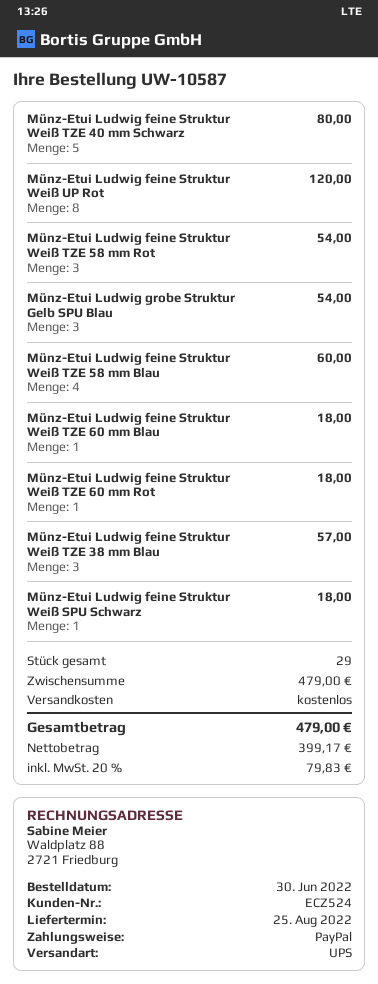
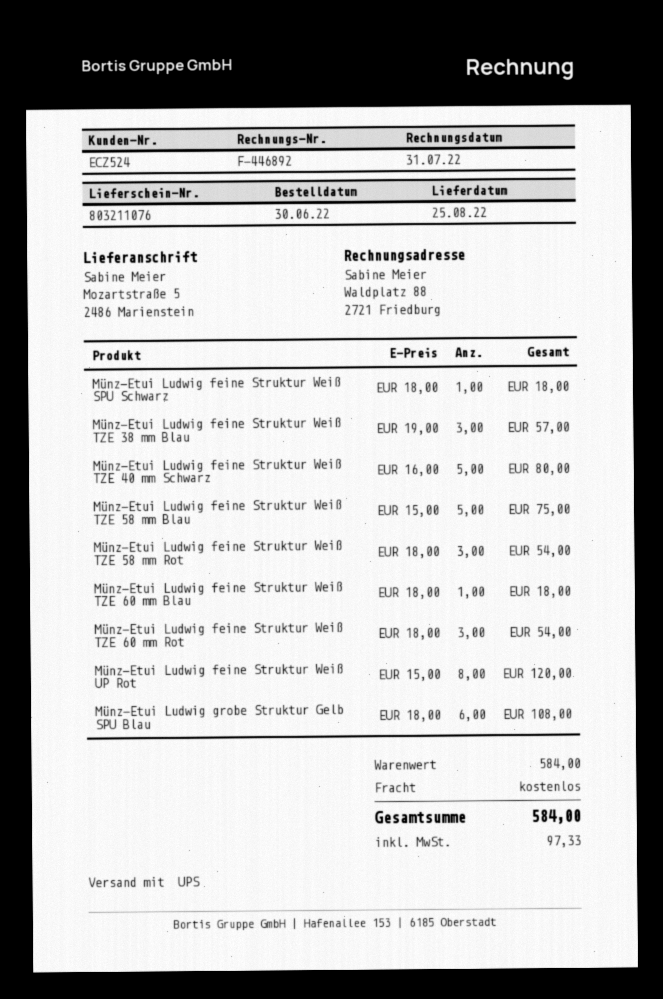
Münz-Etui Ludwig grobe Struktur Gelb SPU Blau: 3 for 54.00 -> 6 for 108.00
Münz-Etui Ludwig feine Struktur Weiß TZE 58 mm Blau: 4 for 60.00 -> 5 for 75.00
Münz-Etui Ludwig feine Struktur Weiß TZE 60 mm Rot: 1 for 18.00 -> 3 for 54.00
subtotal: 479.00 -> 584.00
tax: 79.83 -> 97.33
total: 479.00 -> 584.00

